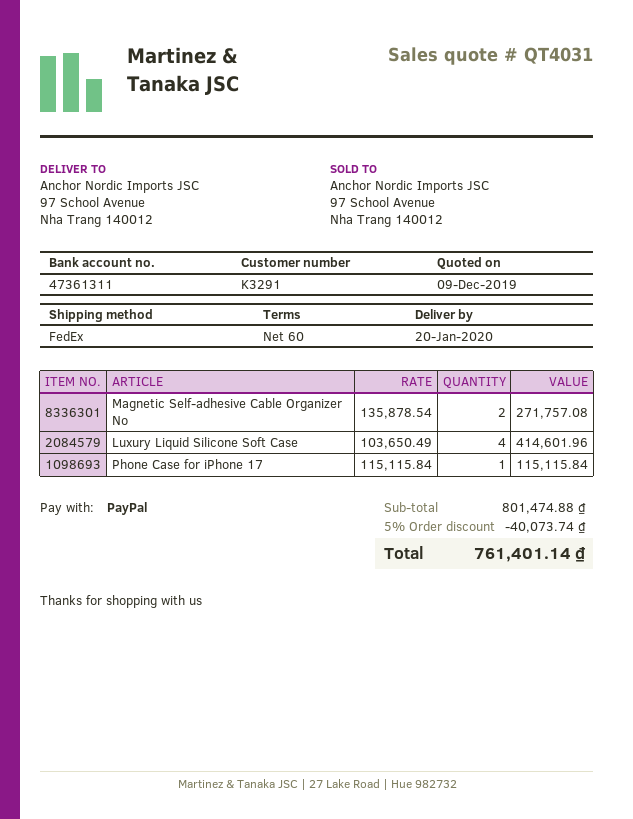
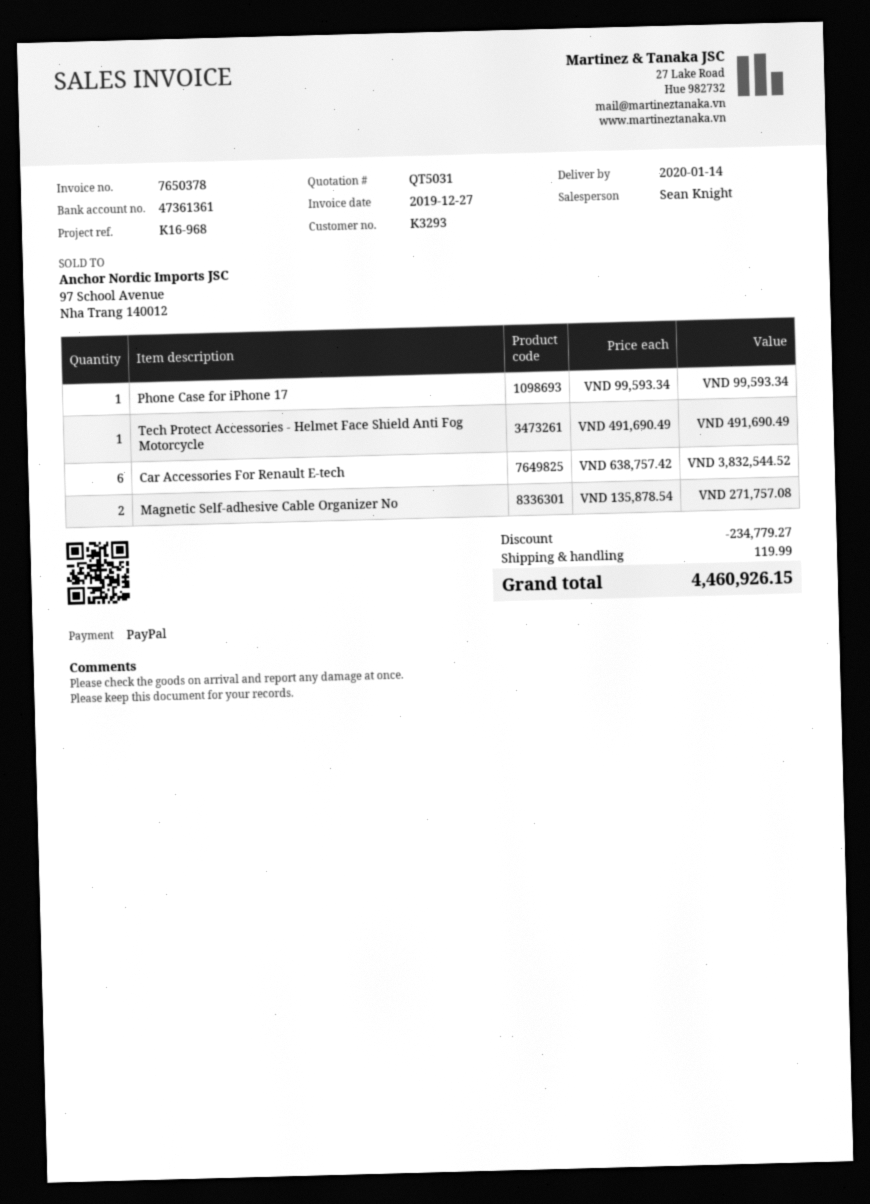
quote number: QT4031 -> QT5031
delivery date: 2020-01-20 -> 2020-01-14
customer number: K3291 -> K3293
bank account: 47361311 -> 47361361
Luxury Liquid Silicone Soft Case: 4 x 103650.49 = 414601.96 -> none
Phone Case for iPhone 17: 1 x 115115.84 = 115115.84 -> 1 x 99593.34 = 99593.34
Tech Protect Accessories - Helmet Face Shield Anti Fog Motorcycle: none -> 1 x 491690.49 = 491690.49
Car Accessories For Renault E-tech: none -> 6 x 638757.42 = 3832544.52
discount: 40073.74 -> 234779.27
shipping: none -> 119.99
total: 761401.14 -> 4460926.15

